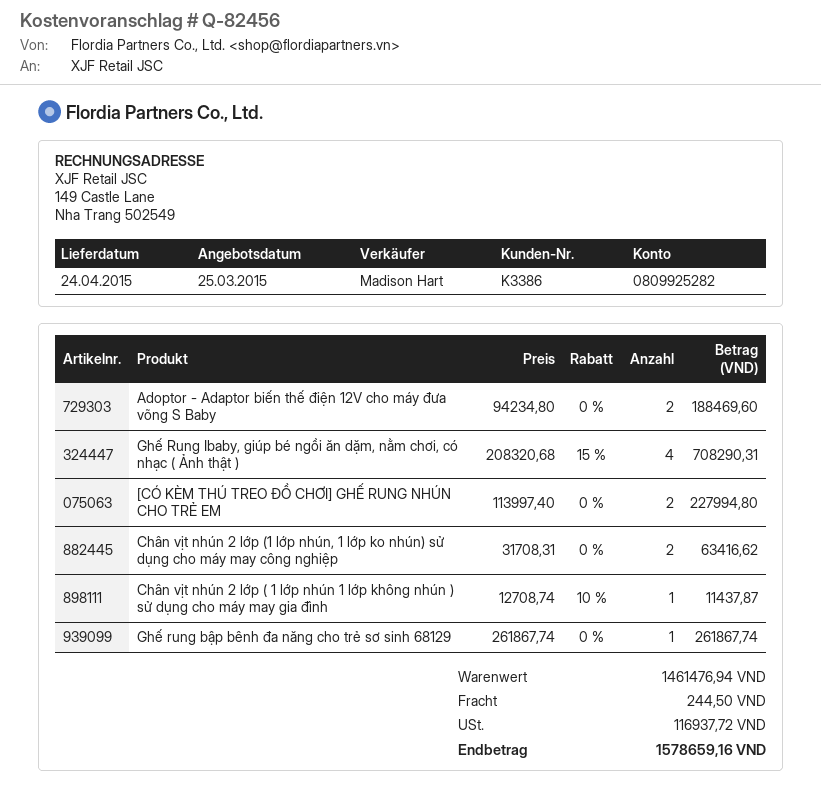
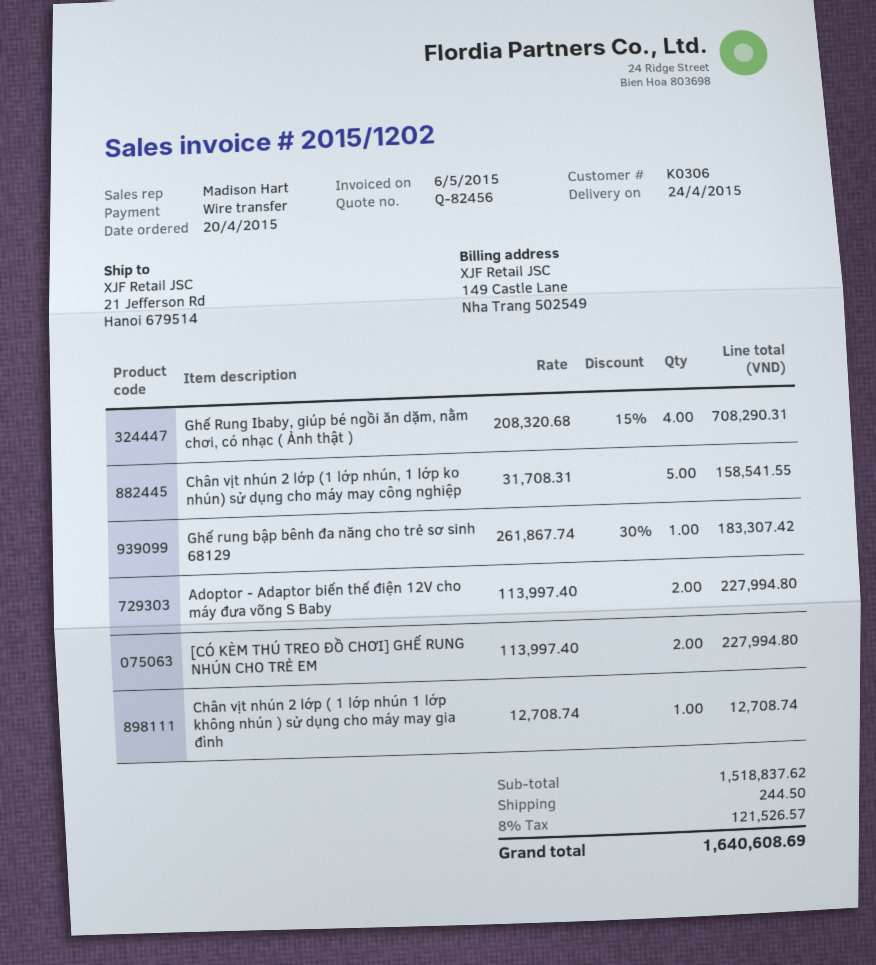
customer number: K3386 -> K0306
Adoptor - Adaptor biến thế điện 12V cho máy đưa võng S Baby: 2 x 94234.80 = 188469.60 -> 2 x 113997.40 = 227994.80
Chân vịt nhún 2 lớp (1 lớp nhún, 1 lớp ko nhún) sử dụng cho máy may công nghiệp: 2 x 31708.31 = 63416.62 -> 5 x 31708.31 = 158541.55
Chân vịt nhún 2 lớp ( 1 lớp nhún 1 lớp không nhún ) sử dụng cho máy may gia đình: 1 x 12708.74 - 10% = 11437.87 -> 1 x 12708.74 = 12708.74
Ghế rung bập bênh đa năng cho trẻ sơ sinh 68129: 1 x 261867.74 = 261867.74 -> 1 x 261867.74 - 30% = 183307.42
subtotal: 1461476.94 -> 1518837.62
tax: 116937.72 -> 121526.57
total: 1578659.16 -> 1640608.69

